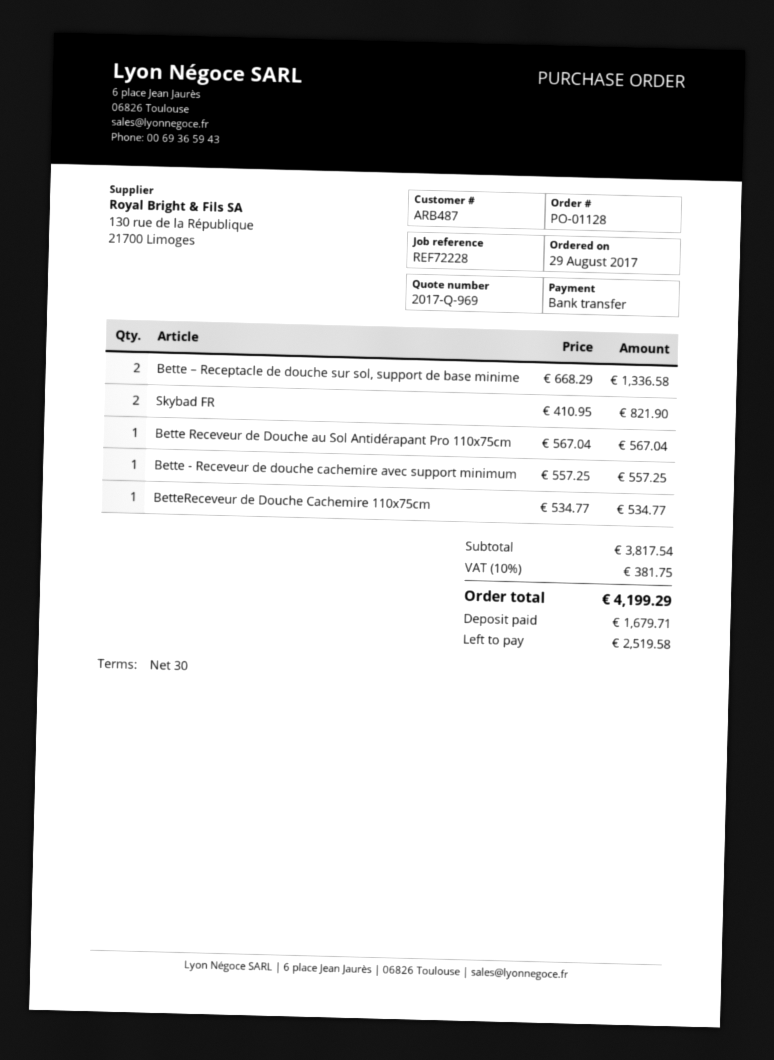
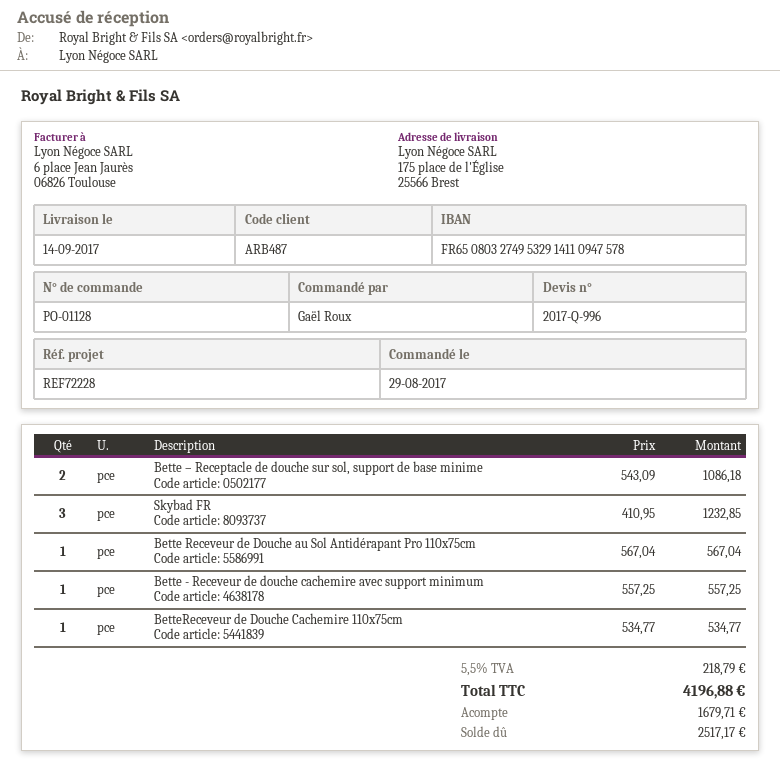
quote number: 2017-Q-969 -> 2017-Q-996
Bette – Receptacle de douche sur sol, support de base minime: 2 x 668.29 = 1336.58 -> 2 x 543.09 = 1086.18
Skybad FR: 2 x 410.95 = 821.90 -> 3 x 410.95 = 1232.85
tax: 10% = 381.75 -> 5.5% = 218.79
total: 4199.29 -> 4196.88
balance: 2519.58 -> 2517.17

